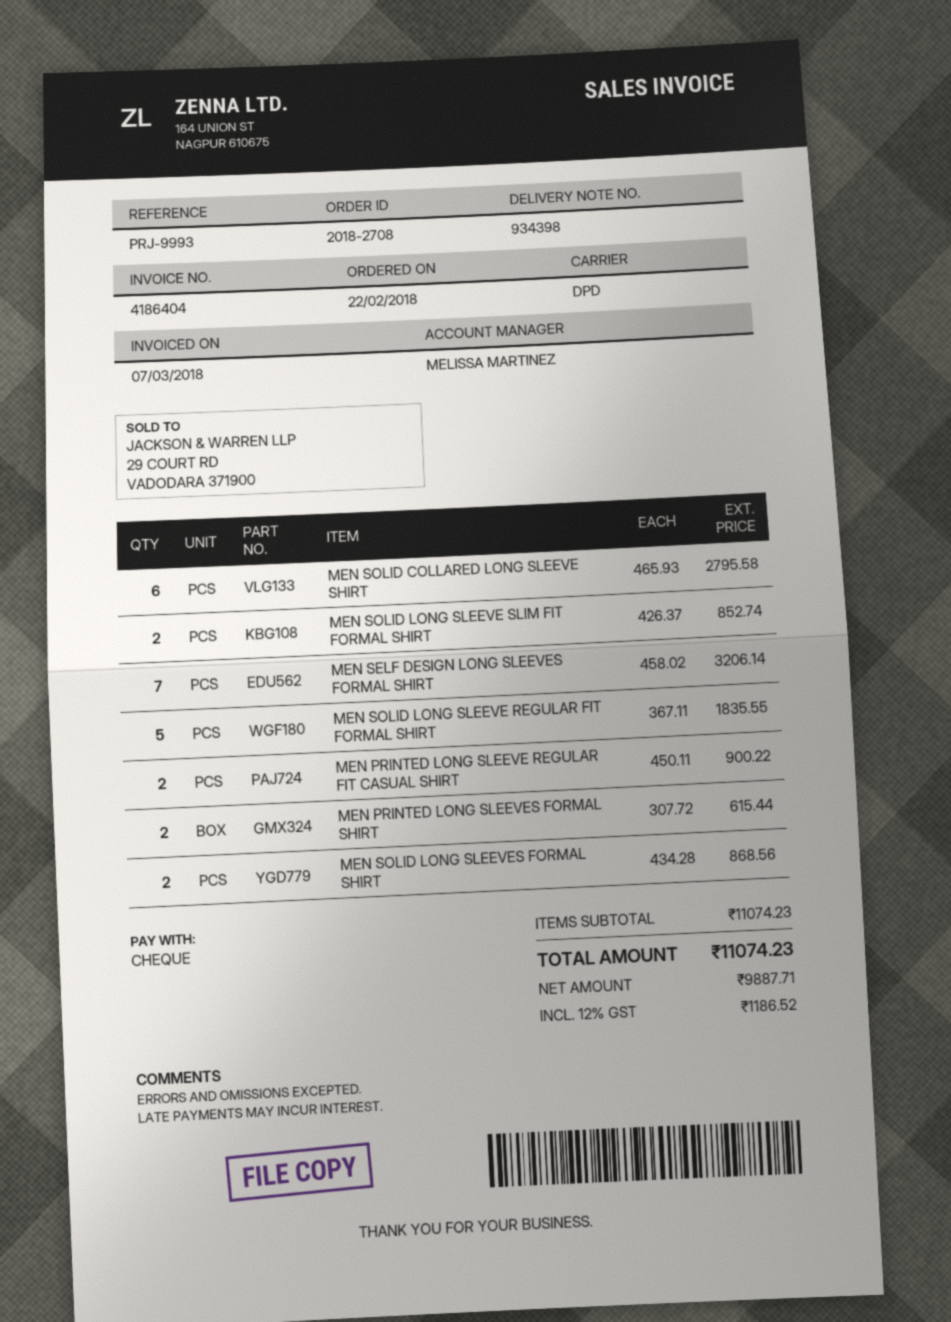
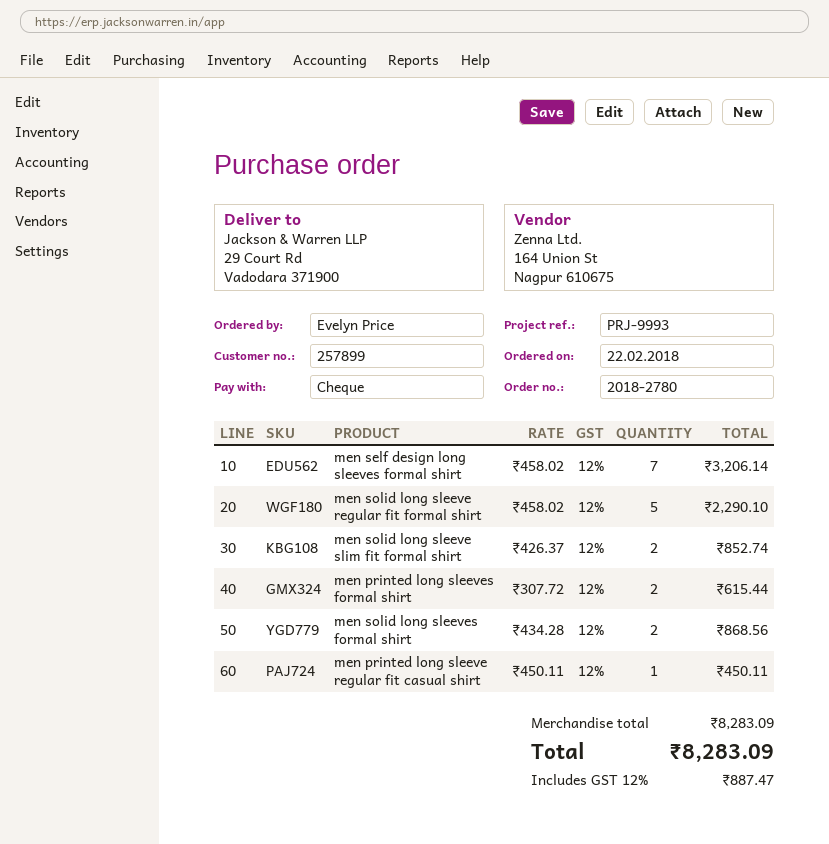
order number: 2018-2708 -> 2018-2780
MEN SOLID COLLARED LONG SLEEVE SHIRT: 6 x 465.93 = 2795.58 -> none
MEN SOLID LONG SLEEVE REGULAR FIT FORMAL SHIRT: 5 x 367.11 = 1835.55 -> 5 x 458.02 = 2290.10
MEN PRINTED LONG SLEEVE REGULAR FIT CASUAL SHIRT: 2 x 450.11 = 900.22 -> 1 x 450.11 = 450.11
subtotal: 11074.23 -> 8283.09
tax: 12% = 1186.52 -> 12% = 887.47
total: 11074.23 -> 8283.09

